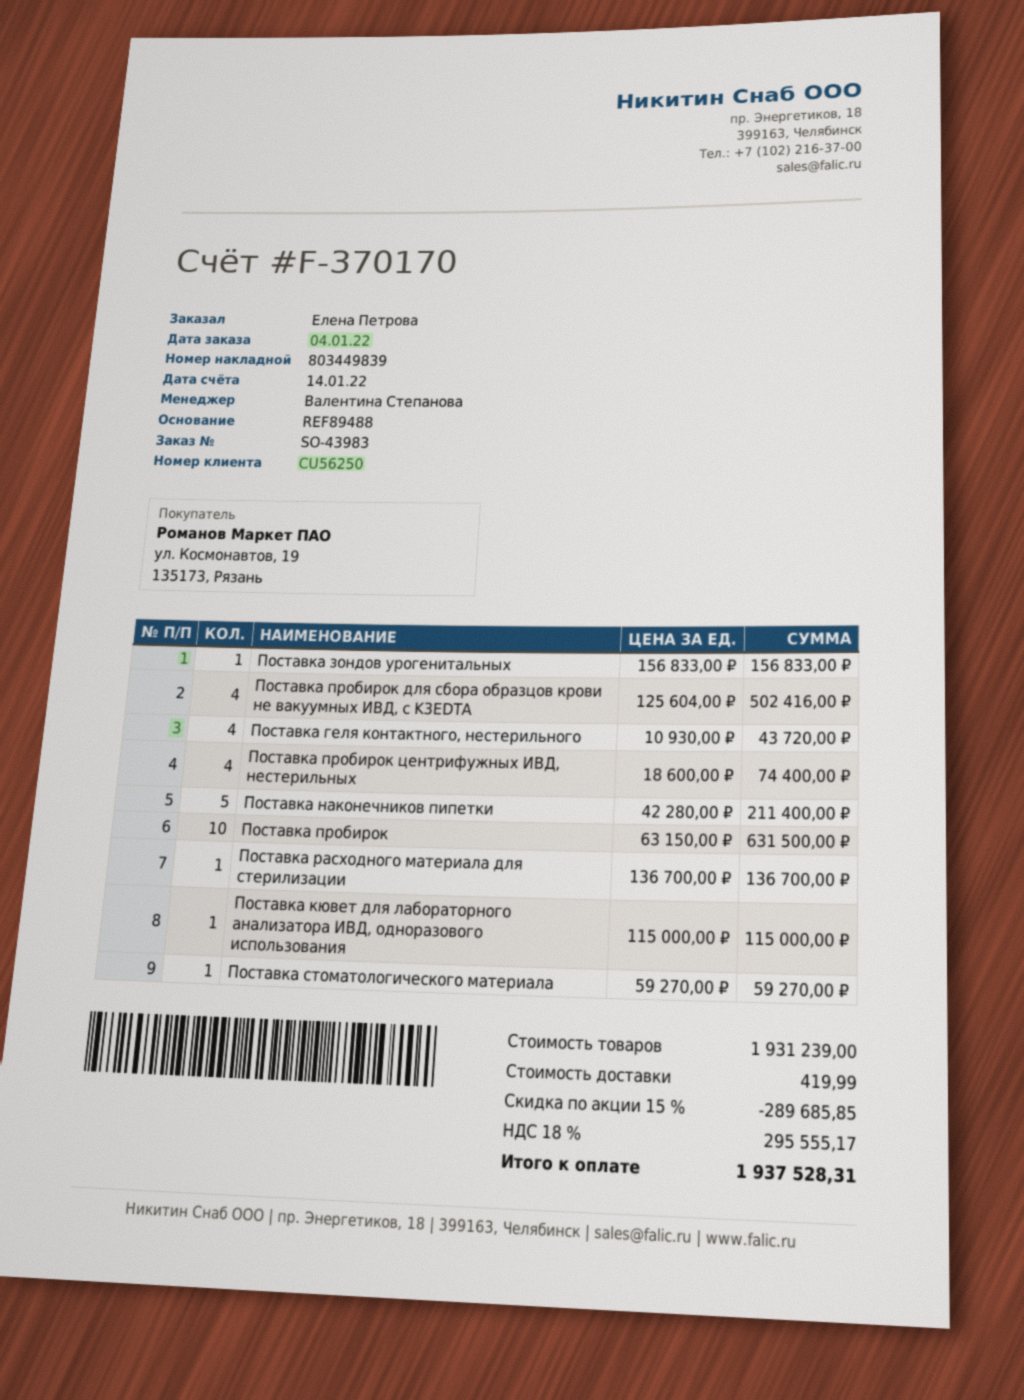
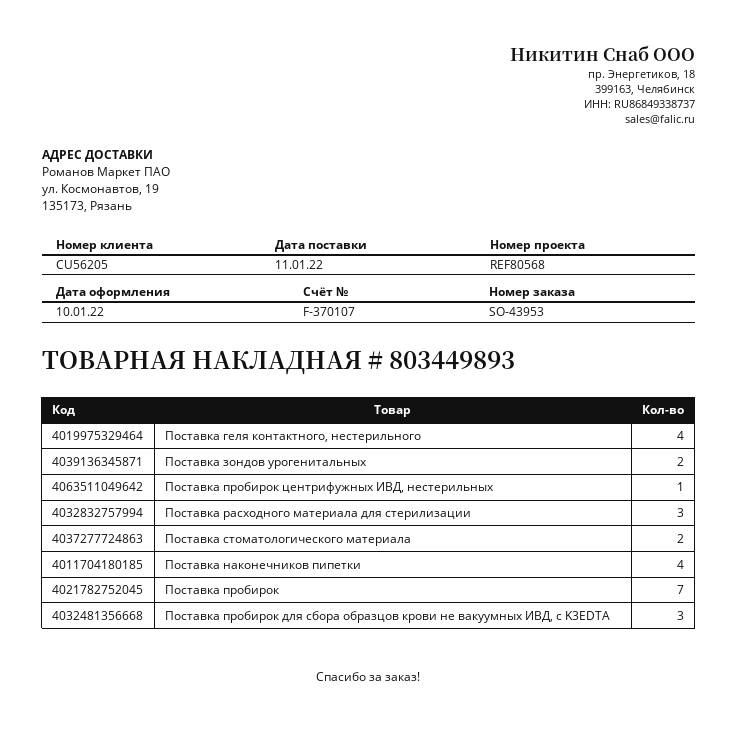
order number: SO-43983 -> SO-43953
order date: 2022-01-04 -> 2022-01-10
delivery note number: 803449839 -> 803449893
invoice number: F-370170 -> F-370107
customer number: CU56250 -> CU56205
reference: REF89488 -> REF80568
Поставка зондов урогенитальных: 1 -> 2
Поставка пробирок для сбора образцов крови не вакуумных ИВД, с K3EDTA: 4 -> 3
Поставка пробирок центрифужных ИВД, нестерильных: 4 -> 1
Поставка наконечников пипетки: 5 -> 4
Поставка пробирок: 10 -> 7
Поставка расходного материала для стерилизации: 1 -> 3
Поставка кювет для лабораторного анализатора ИВД, одноразового использования: 1 -> none
Поставка стоматологического материала: 1 -> 2

